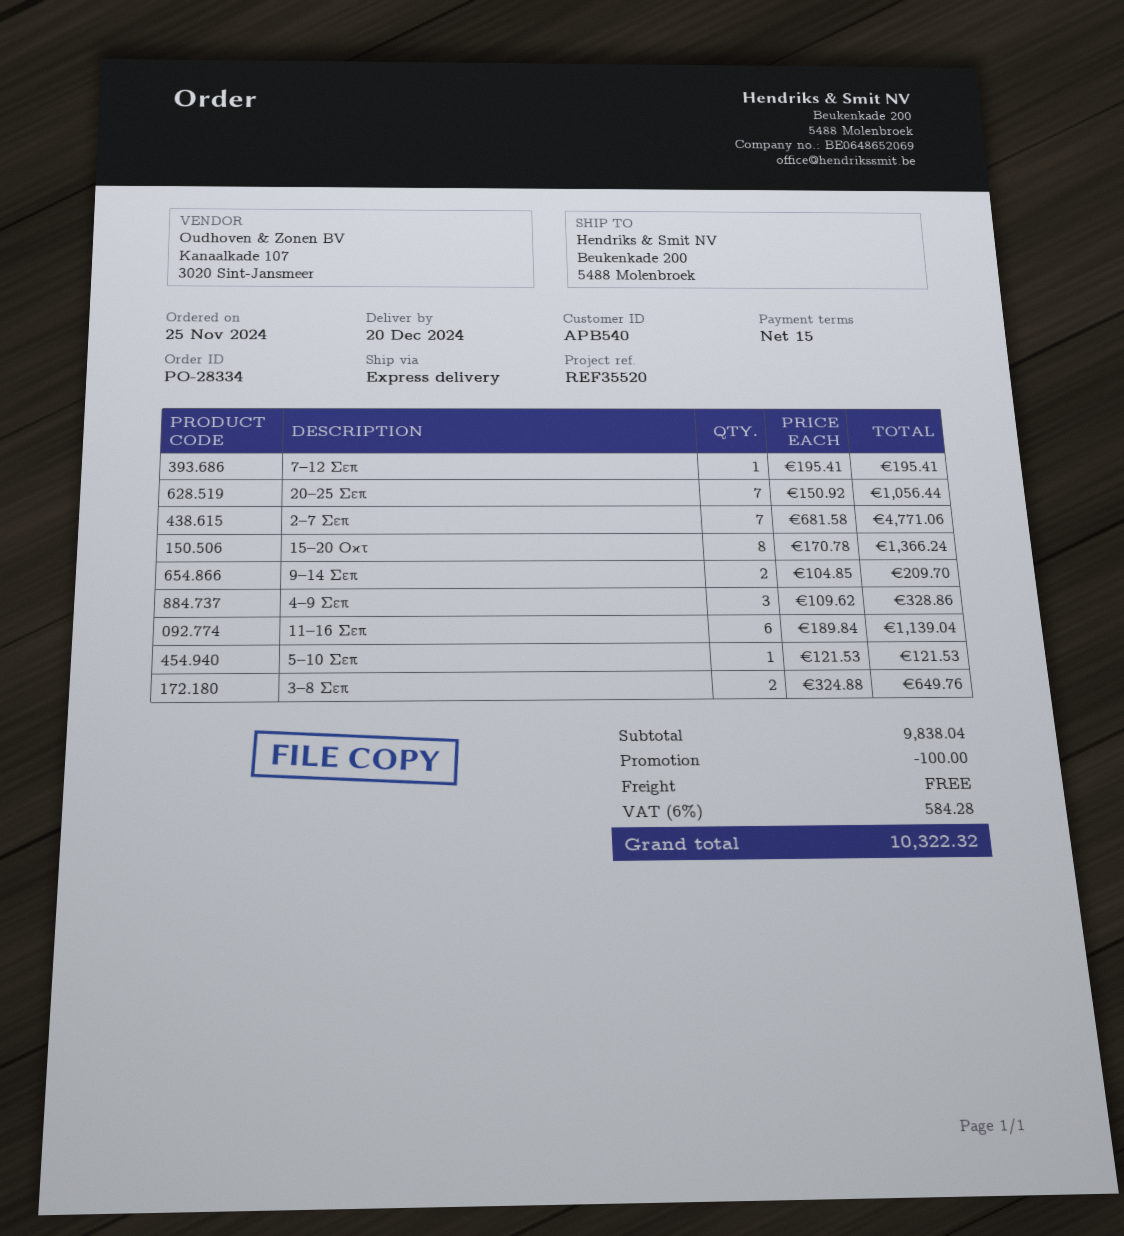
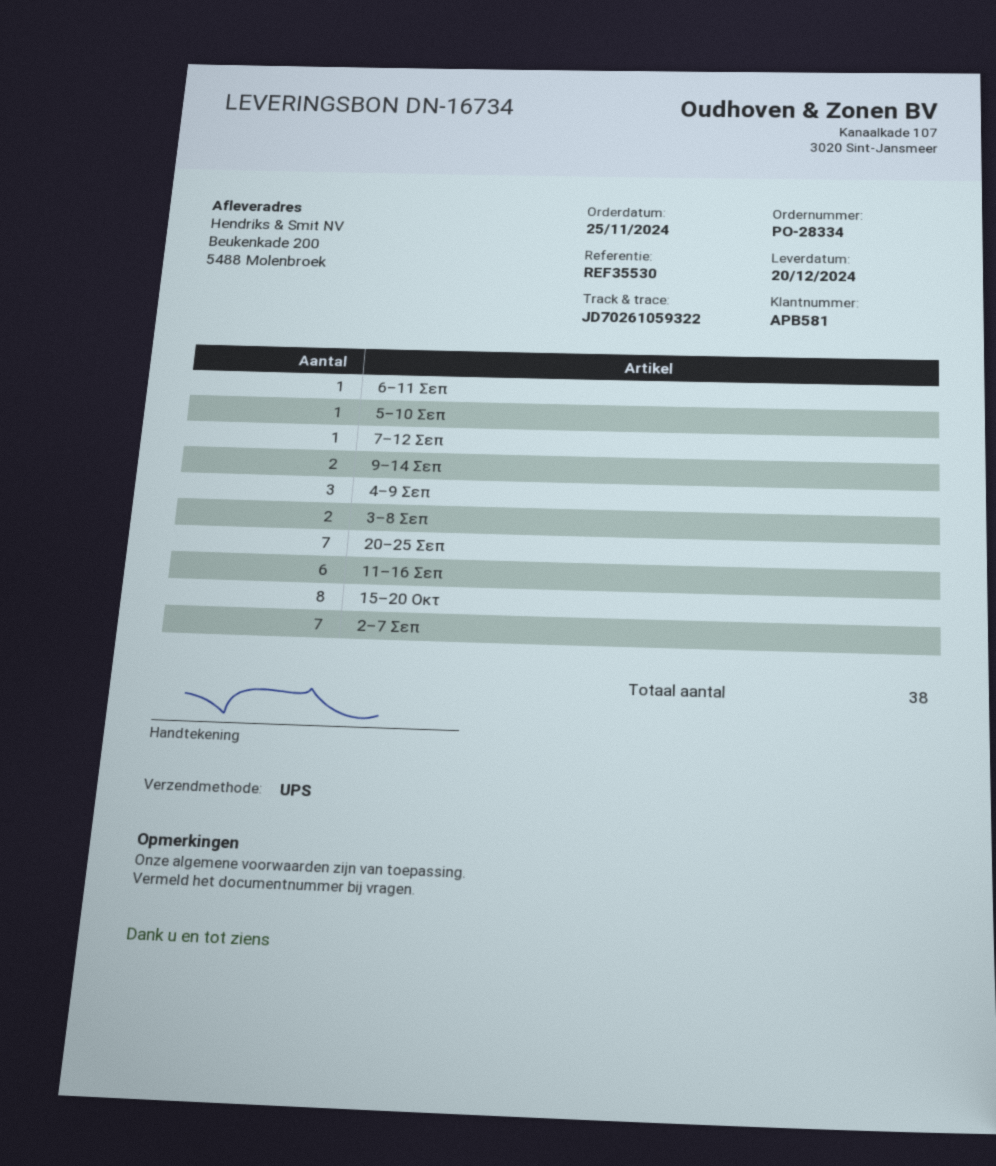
customer number: APB540 -> APB581
reference: REF35520 -> REF35530
shipping method: express -> UPS
6–11 Σεπ: none -> 1

